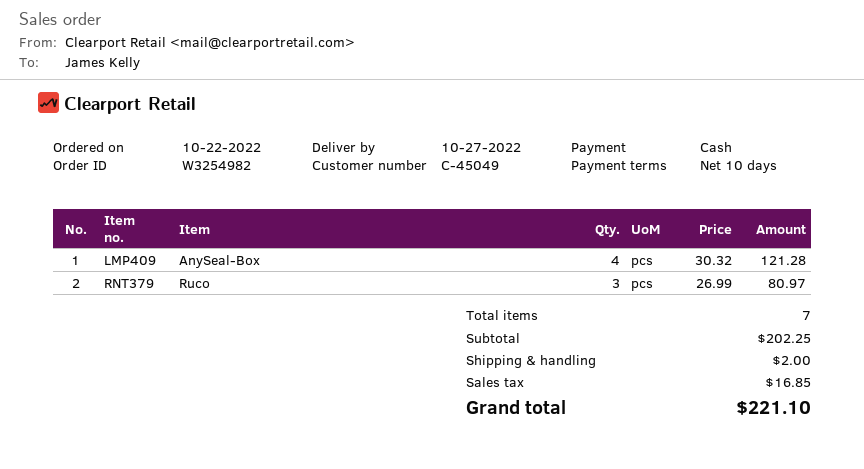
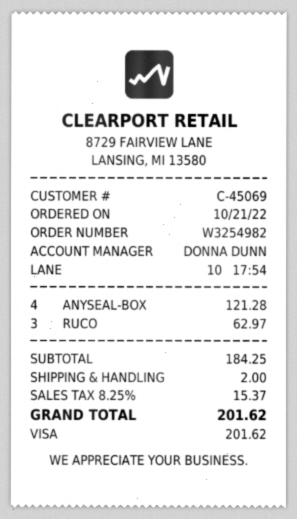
order date: 2022-10-22 -> 2022-10-21
customer number: C-45049 -> C-45069
payment method: cash -> Visa
Ruco: 3 for 80.97 -> 3 for 62.97
subtotal: 202.25 -> 184.25
tax: 16.85 -> 15.37
total: 221.10 -> 201.62

